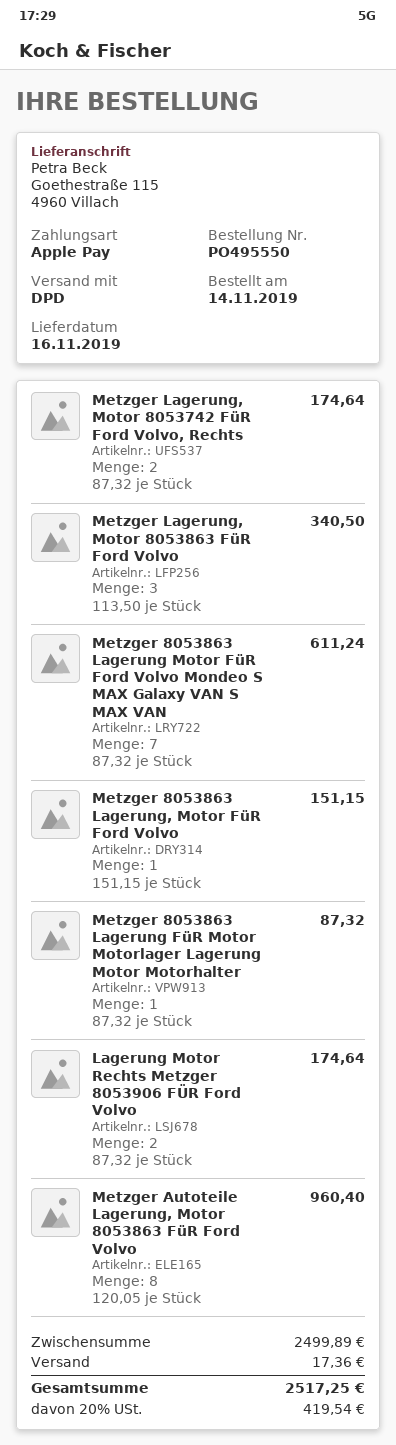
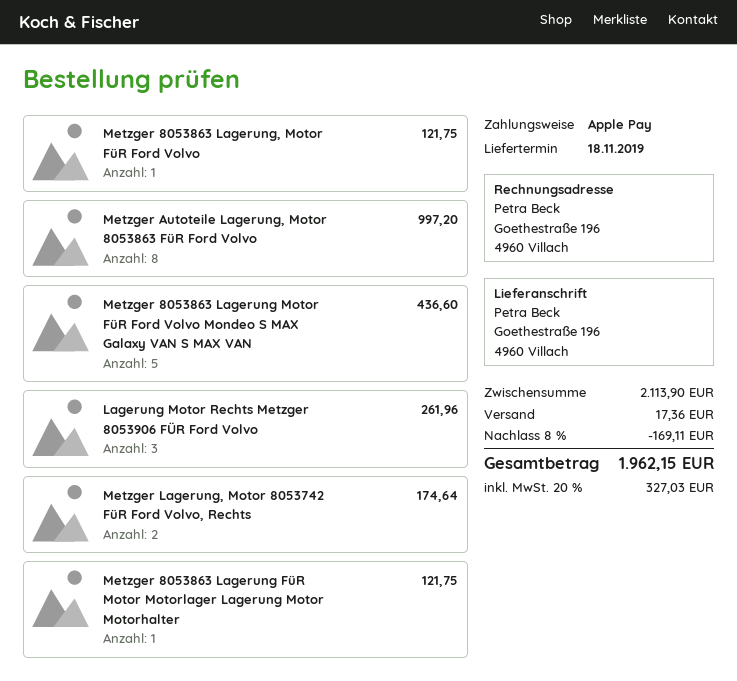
delivery date: 2019-11-16 -> 2019-11-18
ship to: Goethestraße 115, 4960 Villach -> Goethestraße 196, 4960 Villach
Metzger Lagerung, Motor 8053863 FüR Ford Volvo: 3 for 340.50 -> none
Metzger 8053863 Lagerung Motor FüR Ford Volvo Mondeo S MAX Galaxy VAN S MAX VAN: 7 for 611.24 -> 5 for 436.60
Metzger 8053863 Lagerung, Motor FüR Ford Volvo: 1 for 151.15 -> 1 for 121.75
Metzger 8053863 Lagerung FüR Motor Motorlager Lagerung Motor Motorhalter: 1 for 87.32 -> 1 for 121.75
Lagerung Motor Rechts Metzger 8053906 FÜR Ford Volvo: 2 for 174.64 -> 3 for 261.96
Metzger Autoteile Lagerung, Motor 8053863 FüR Ford Volvo: 8 for 960.40 -> 8 for 997.20
subtotal: 2499.89 -> 2113.90
discount: none -> 8% = 169.11
tax: 20% = 419.54 -> 20% = 327.03
total: 2517.25 -> 1962.15

